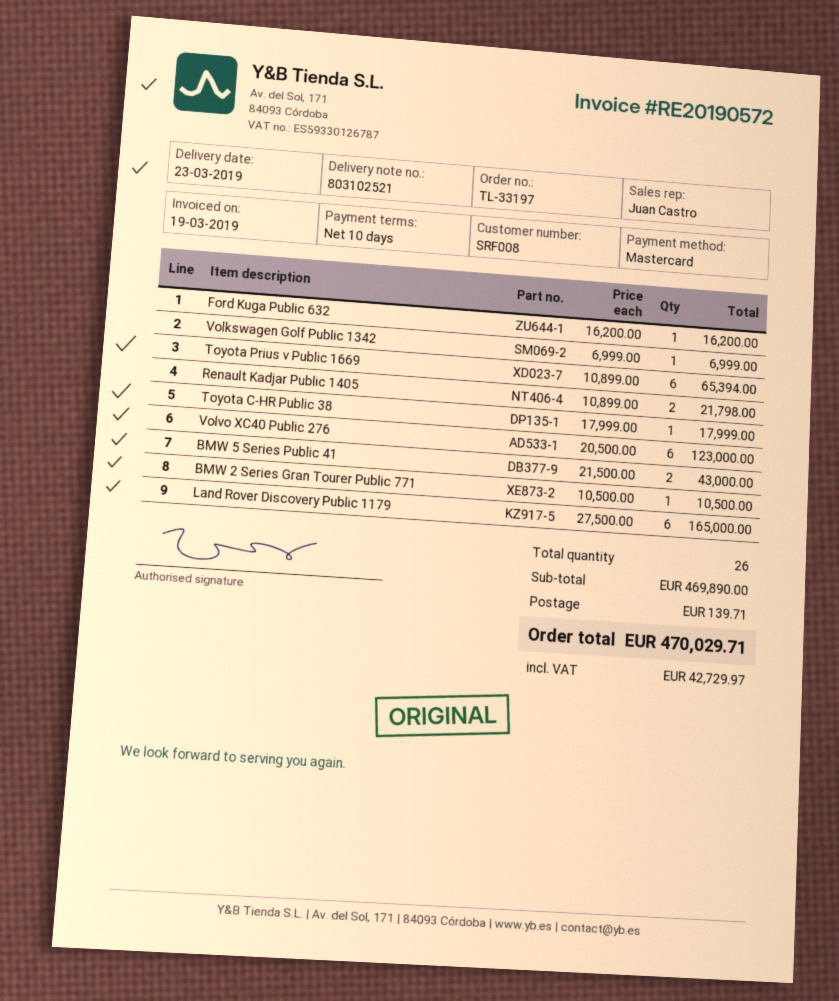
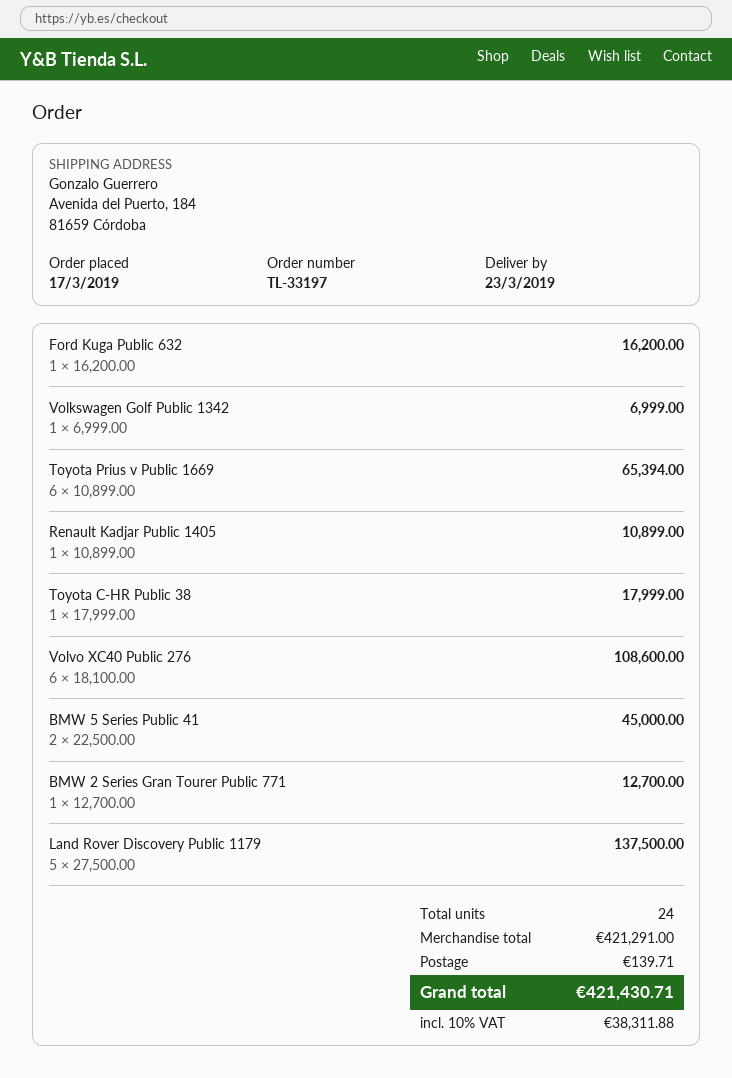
Renault Kadjar Public 1405: 2 x 10899.00 = 21798.00 -> 1 x 10899.00 = 10899.00
Volvo XC40 Public 276: 6 x 20500.00 = 123000.00 -> 6 x 18100.00 = 108600.00
BMW 5 Series Public 41: 2 x 21500.00 = 43000.00 -> 2 x 22500.00 = 45000.00
BMW 2 Series Gran Tourer Public 771: 1 x 10500.00 = 10500.00 -> 1 x 12700.00 = 12700.00
Land Rover Discovery Public 1179: 6 x 27500.00 = 165000.00 -> 5 x 27500.00 = 137500.00
total quantity: 26 -> 24
subtotal: 469890.00 -> 421291.00
tax: 42729.97 -> 38311.88
total: 470029.71 -> 421430.71

